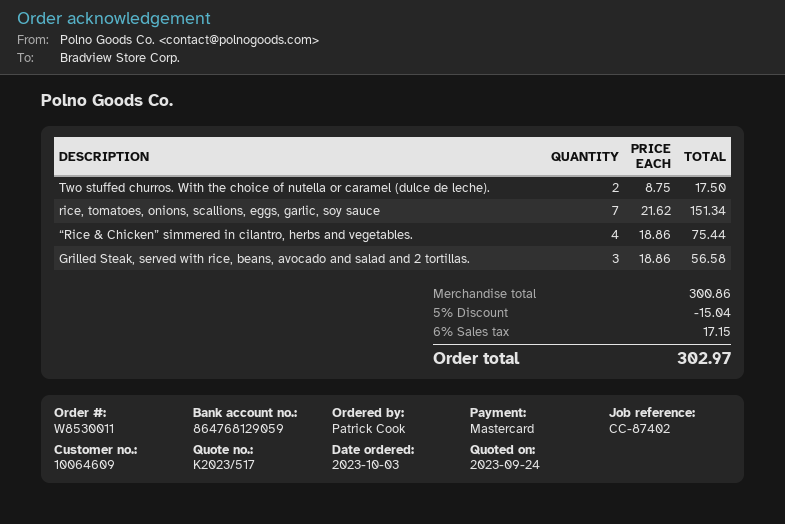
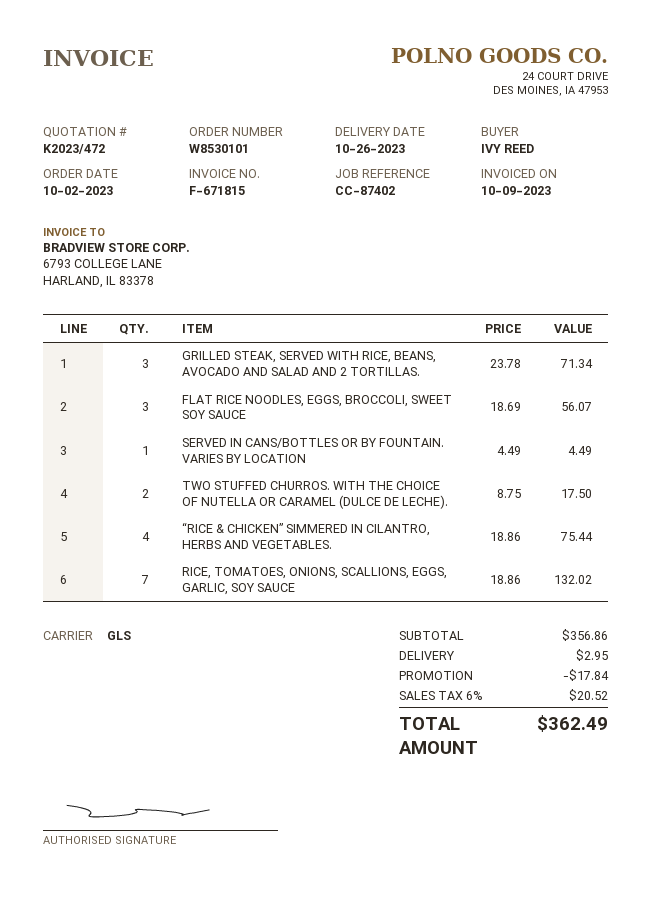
quote number: K2023/517 -> K2023/472
order number: W8530011 -> W8530101
order date: 2023-10-03 -> 2023-10-02
ordered by: Patrick Cook -> IVY REED
rice, tomatoes, onions, scallions, eggs, garlic, soy sauce: 7 x 21.62 = 151.34 -> 7 x 18.86 = 132.02
Grilled Steak, served with rice, beans, avocado and salad and 2 tortillas.: 3 x 18.86 = 56.58 -> 3 x 23.78 = 71.34
FLAT RICE NOODLES, EGGS, BROCCOLI, SWEET SOY SAUCE: none -> 3 x 18.69 = 56.07
SERVED IN CANS/BOTTLES OR BY FOUNTAIN. VARIES BY LOCATION: none -> 1 x 4.49 = 4.49
subtotal: 300.86 -> 356.86
discount: 15.04 -> 17.84
shipping: none -> 2.95
tax: 6% = 17.15 -> 6% = 20.52
total: 302.97 -> 362.49

